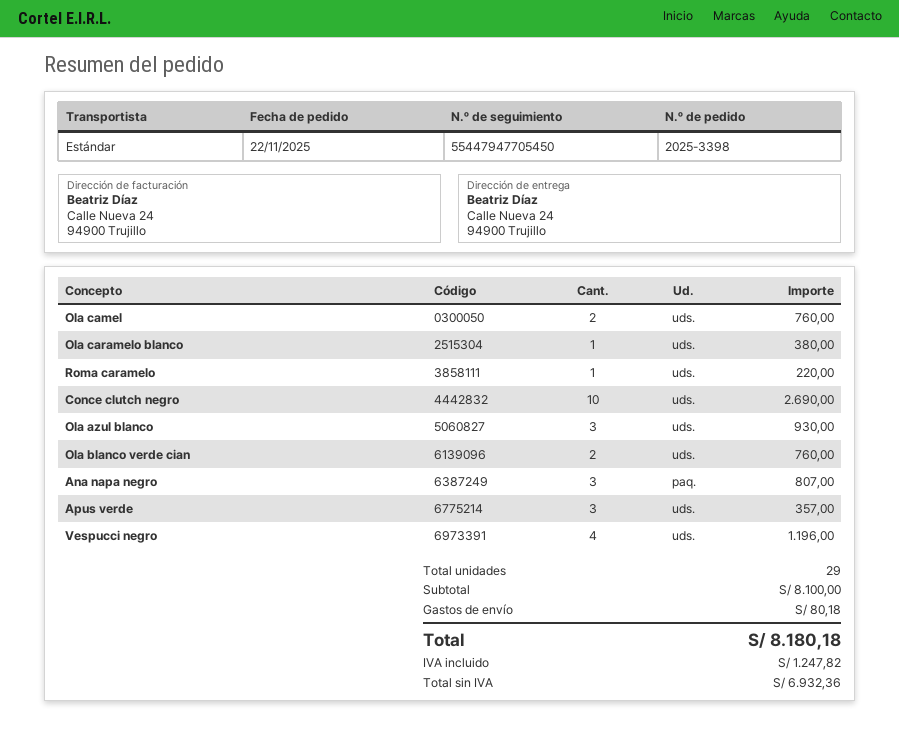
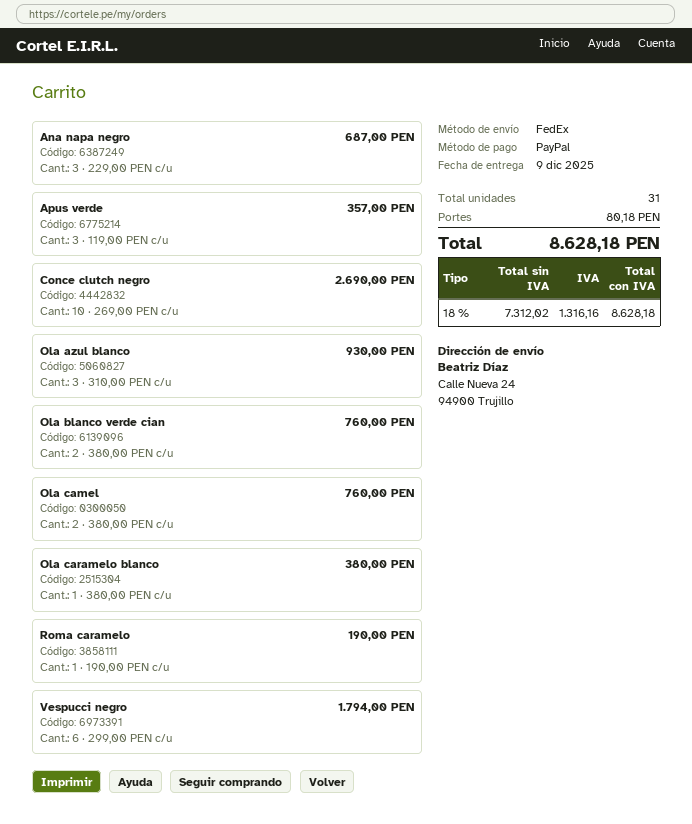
shipping method: standard -> FedEx
Roma caramelo: 1 for 220.00 -> 1 for 190.00
Ana napa negro: 3 for 807.00 -> 3 for 687.00
Vespucci negro: 4 for 1196.00 -> 6 for 1794.00
total quantity: 29 -> 31
net: 6932.36 -> 7312.02
tax: 1247.82 -> 1316.16
total: 8180.18 -> 8628.18

